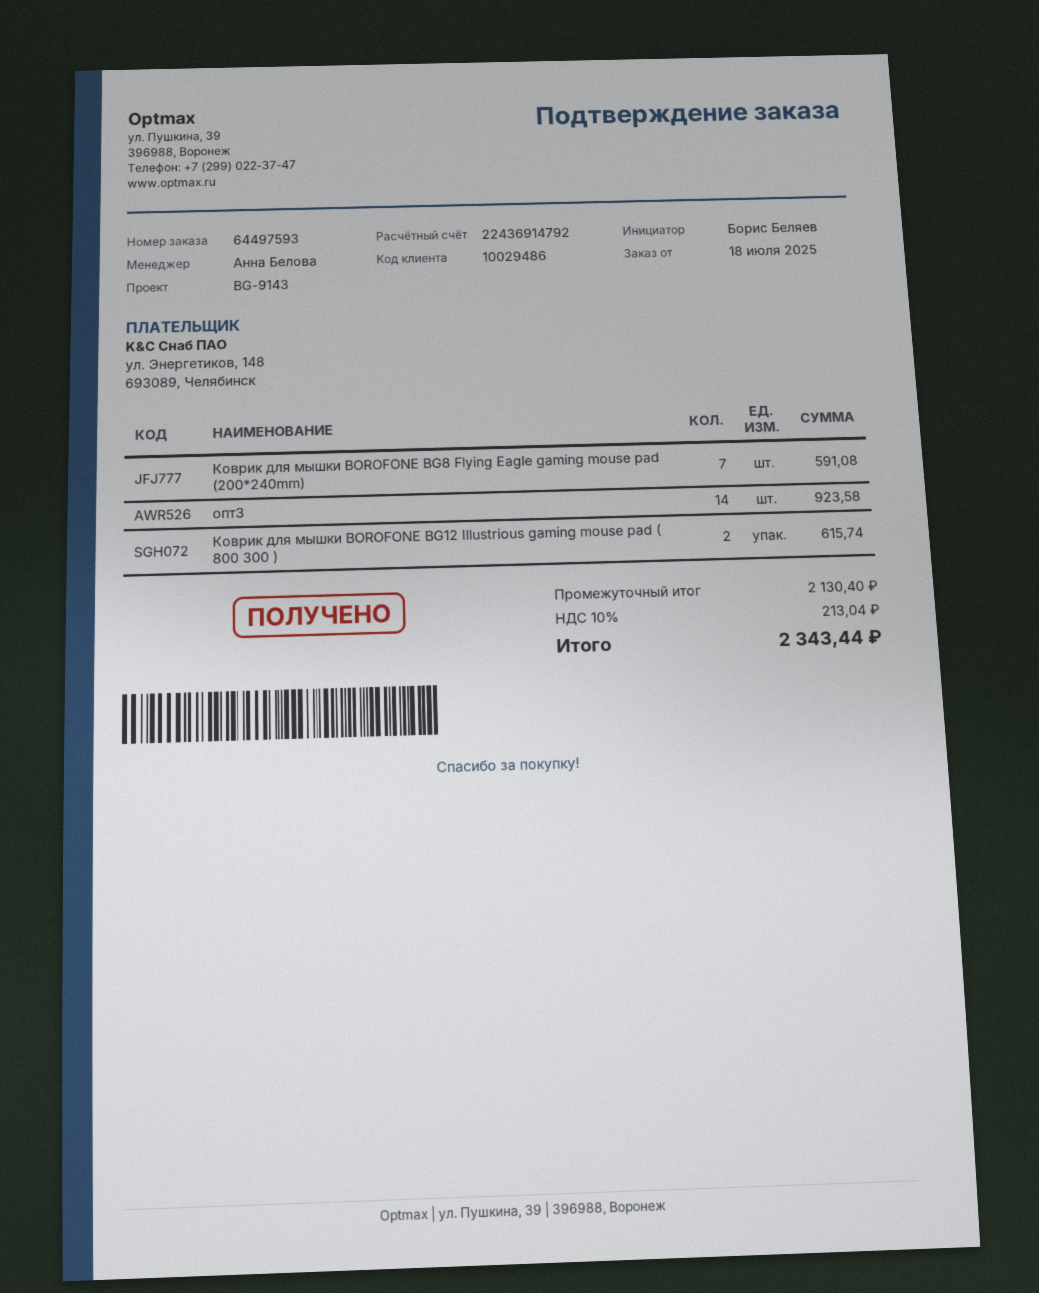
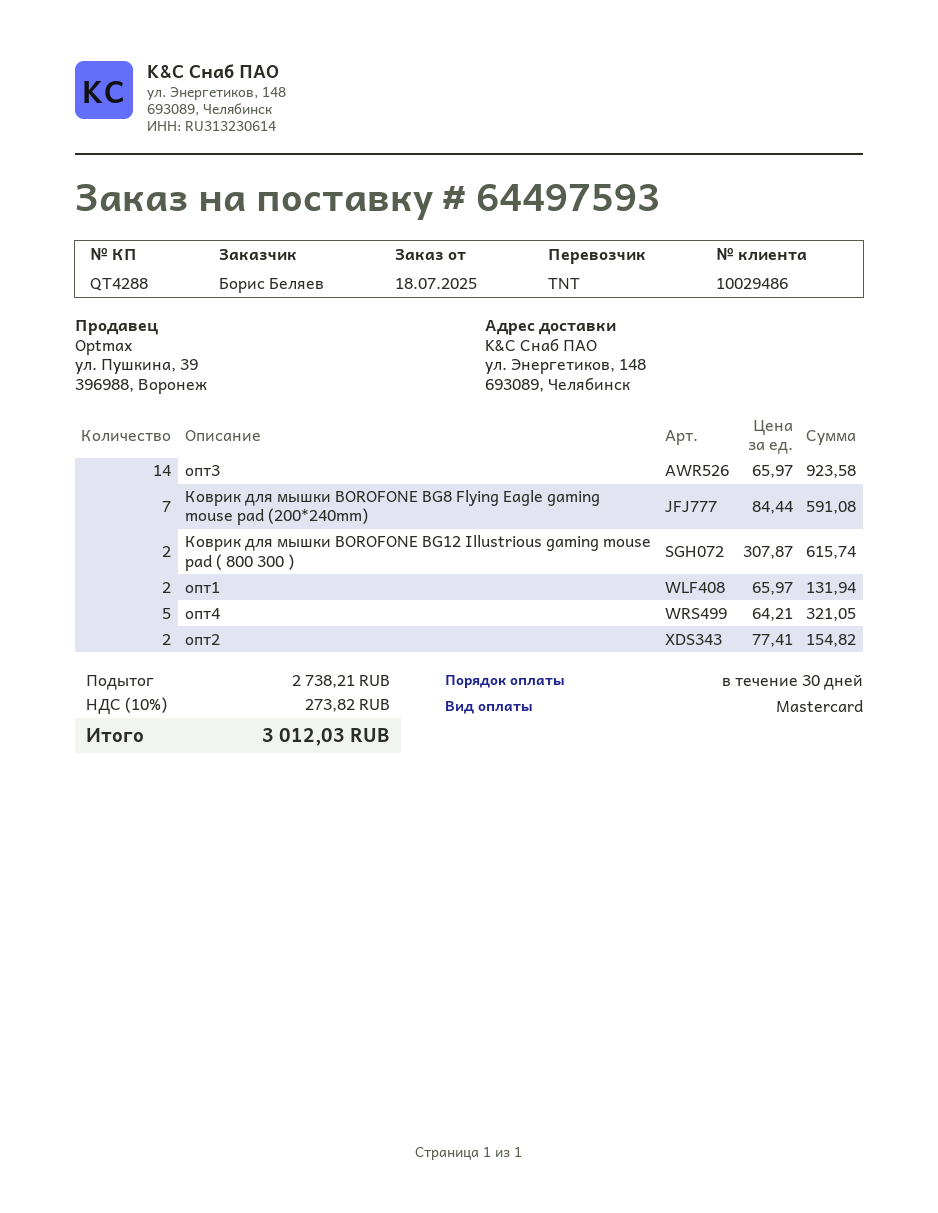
опт1: none -> 2 for 131.94
опт4: none -> 5 for 321.05
опт2: none -> 2 for 154.82
subtotal: 2130.40 -> 2738.21
tax: 10% = 213.04 -> 10% = 273.82
total: 2343.44 -> 3012.03

